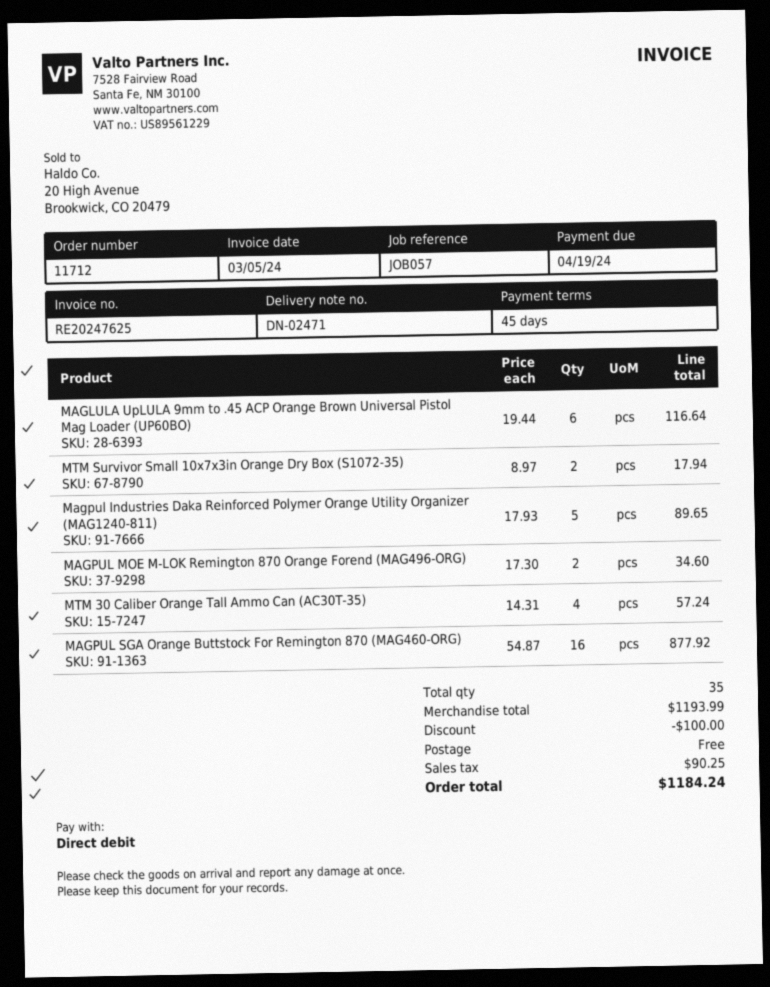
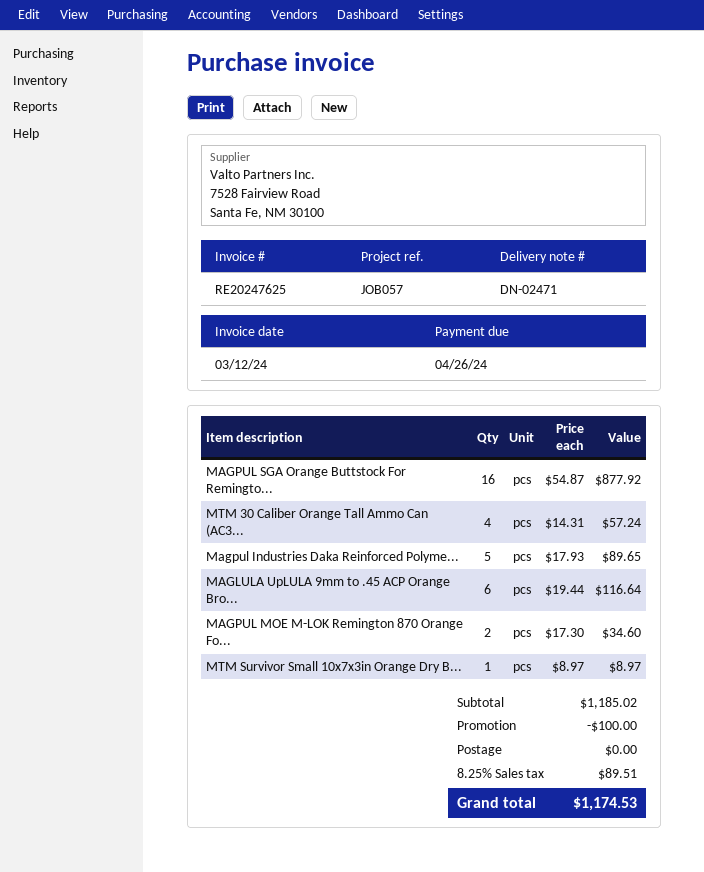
invoice date: 2024-03-05 -> 2024-03-12
due date: 2024-04-19 -> 2024-04-26
MTM Survivor Small 10x7x3in Orange Dry Box (S1072-35): 2 x 8.97 = 17.94 -> 1 x 8.97 = 8.97
subtotal: 1193.99 -> 1185.02
tax: 90.25 -> 89.51
total: 1184.24 -> 1174.53

